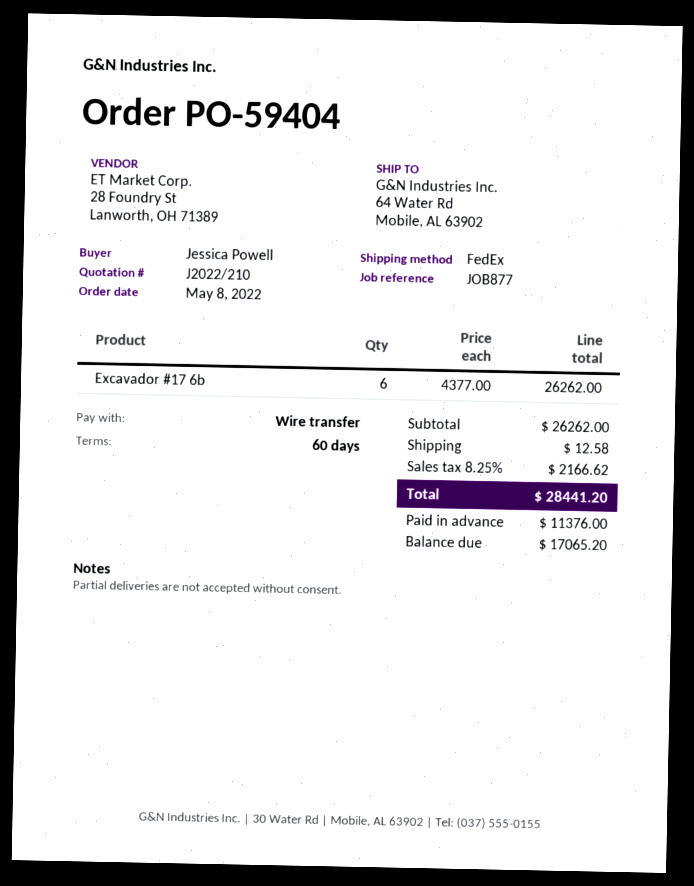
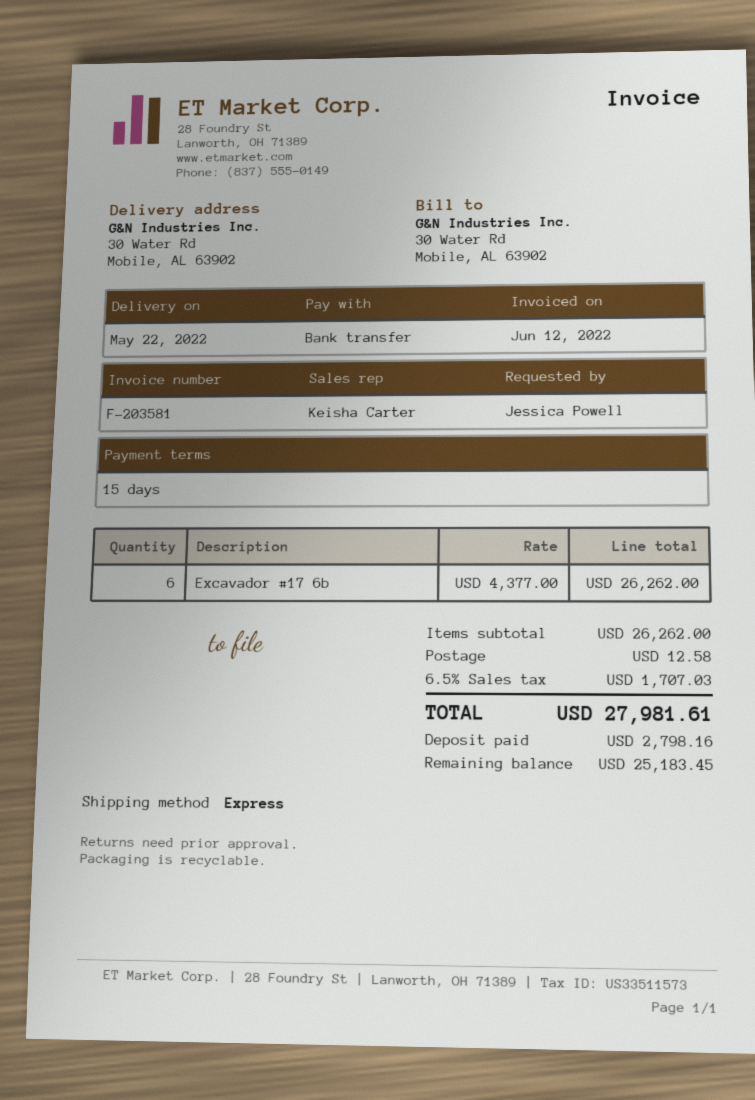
payment terms: 60 days -> 15 days
shipping method: FedEx -> express
ship to: 64 Water Rd, Mobile, AL 63902 -> 30 Water Rd, Mobile, AL 63902
tax: 8.25% = 2166.62 -> 6.5% = 1707.03
total: 28441.20 -> 27981.61
deposit: 11376.00 -> 2798.16
balance: 17065.20 -> 25183.45

